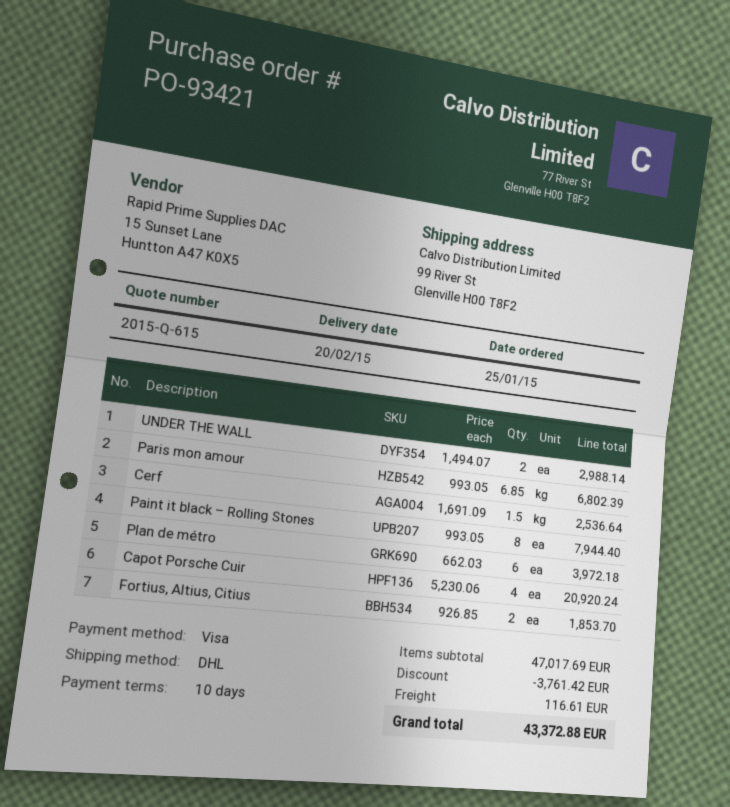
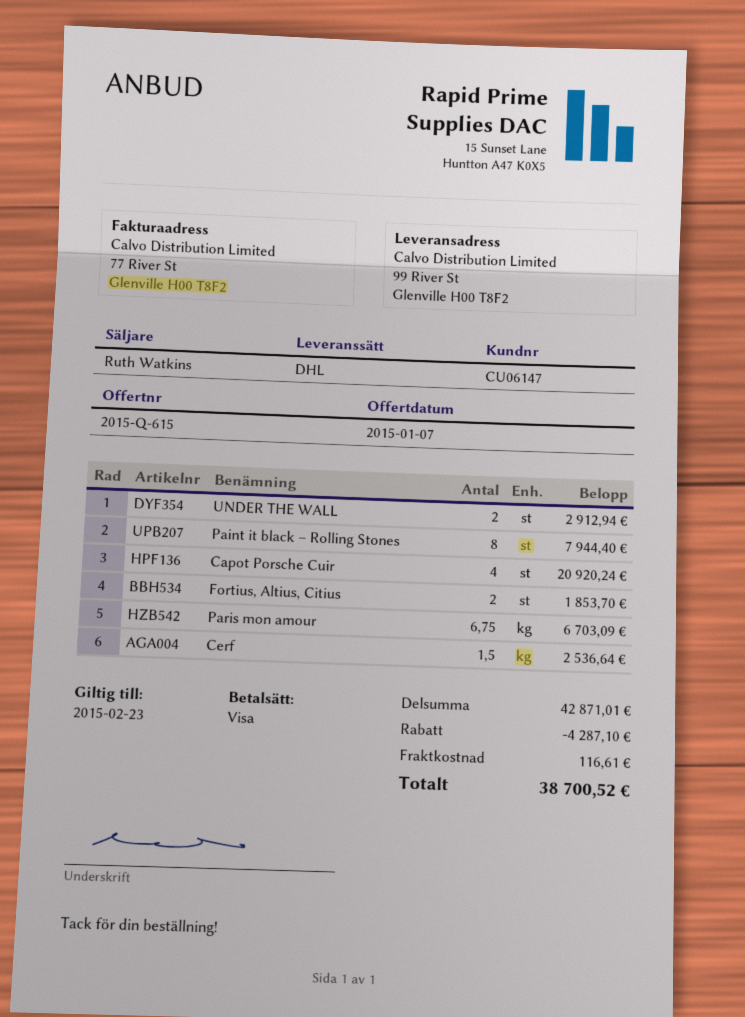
UNDER THE WALL: 2 for 2988.14 -> 2 for 2912.94
Paris mon amour: 6.85 for 6802.39 -> 6.75 for 6703.09
Plan de métro: 6 for 3972.18 -> none
subtotal: 47017.69 -> 42871.01
discount: 3761.42 -> 4287.10
total: 43372.88 -> 38700.52

